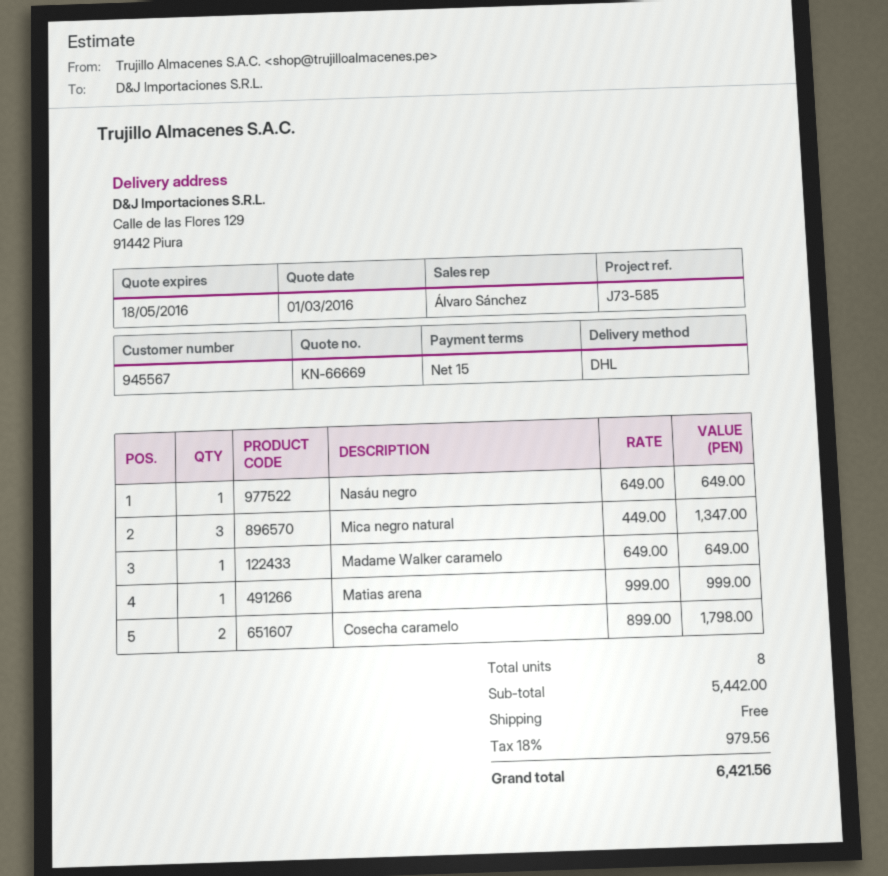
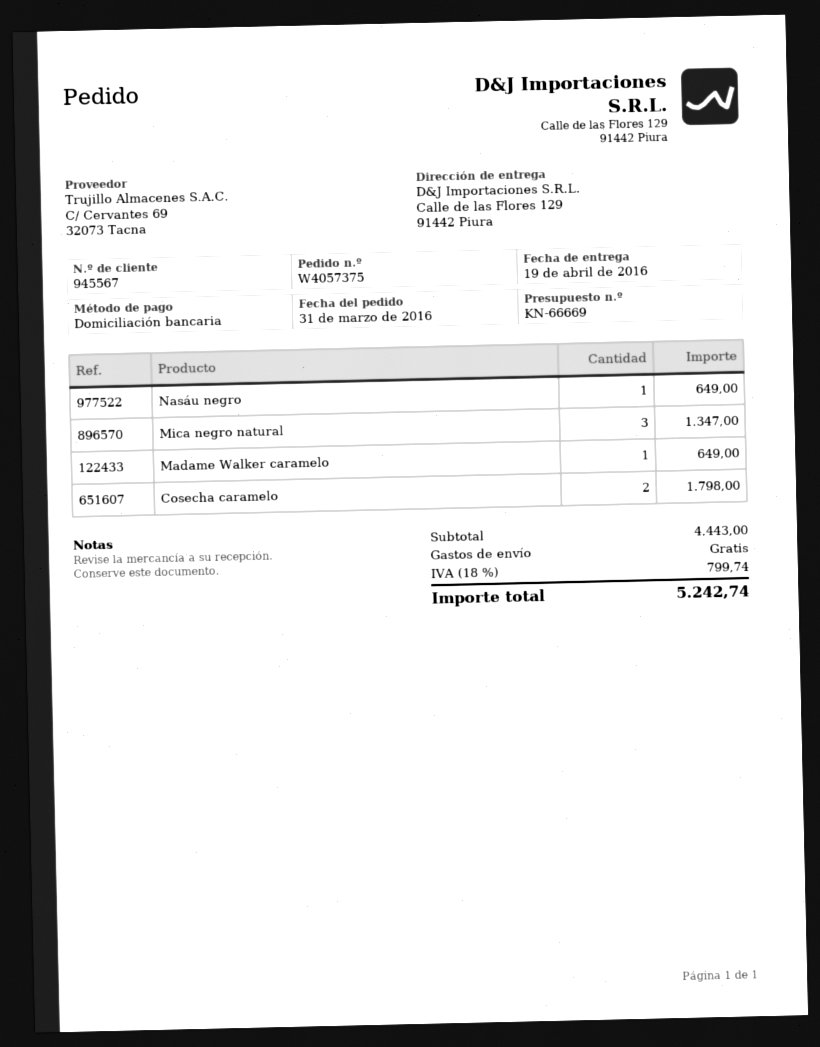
Matias arena: 1 for 999.00 -> none
subtotal: 5442.00 -> 4443.00
tax: 18% = 979.56 -> 18% = 799.74
total: 6421.56 -> 5242.74

